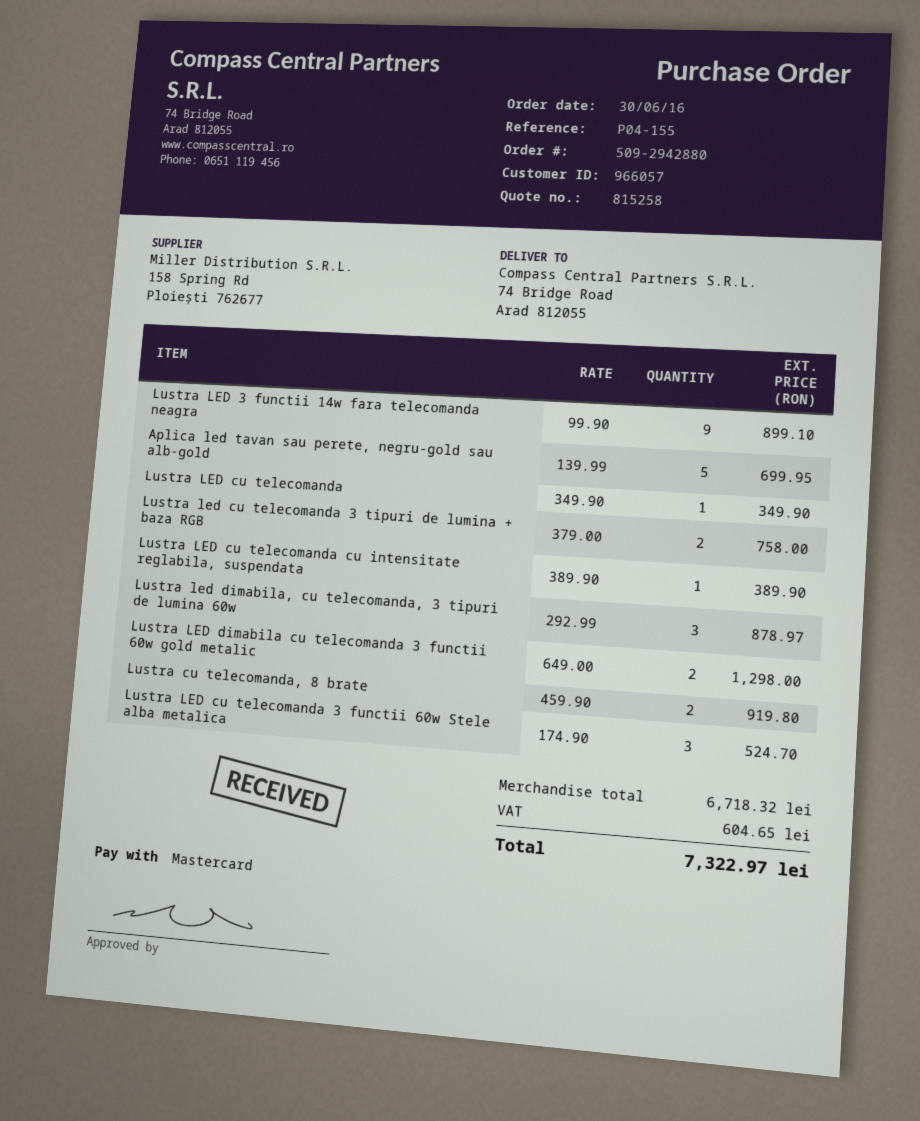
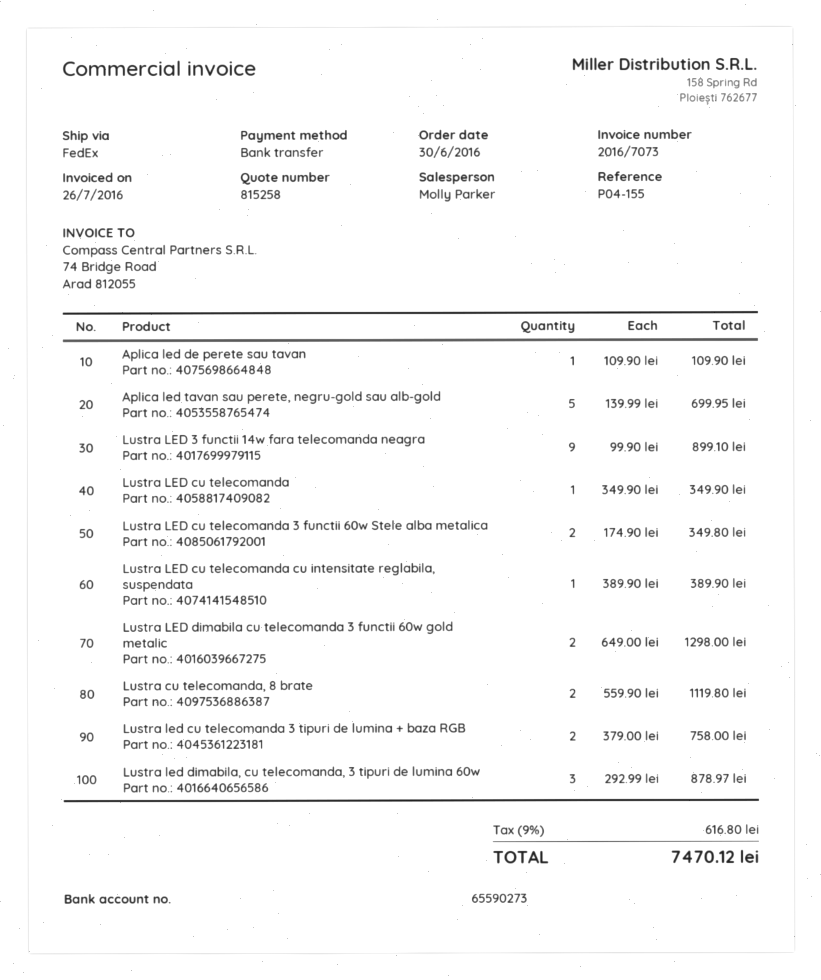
payment method: Mastercard -> bank transfer
Lustra cu telecomanda, 8 brate: 2 x 459.90 = 919.80 -> 2 x 559.90 = 1119.80
Lustra LED cu telecomanda 3 functii 60w Stele alba metalica: 3 x 174.90 = 524.70 -> 2 x 174.90 = 349.80
Aplica led de perete sau tavan: none -> 1 x 109.90 = 109.90
tax: 604.65 -> 616.80
total: 7322.97 -> 7470.12

